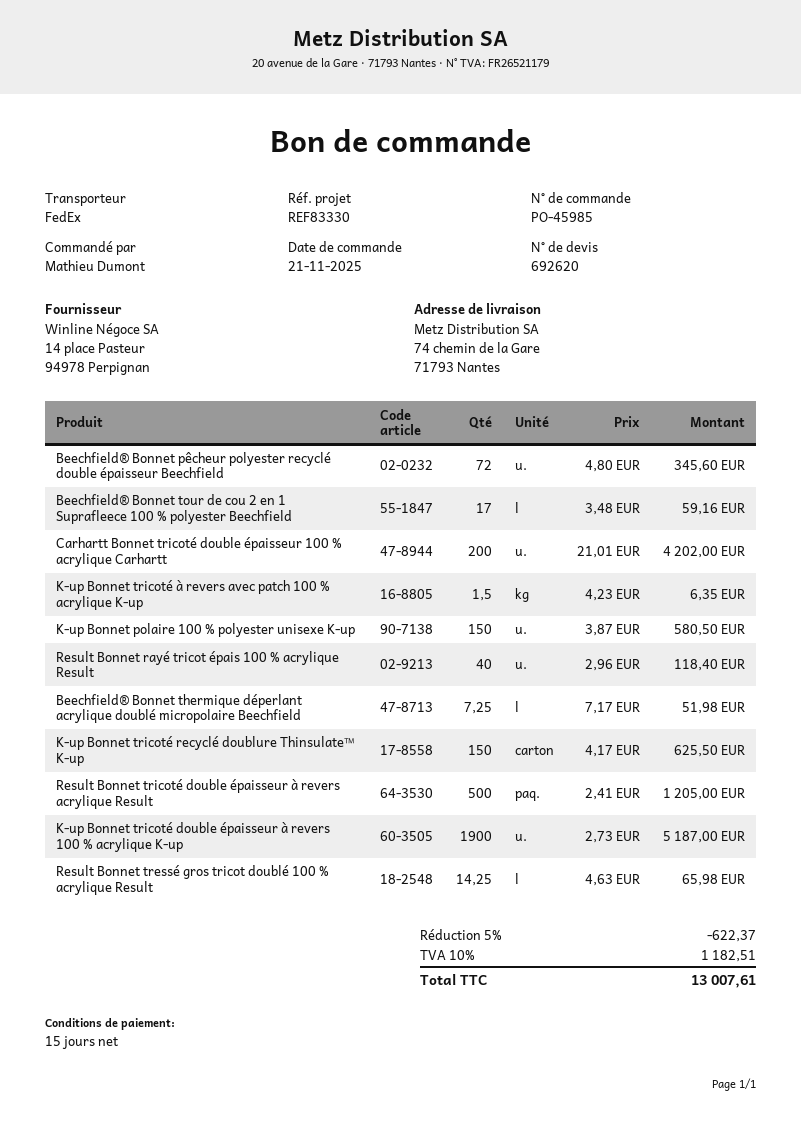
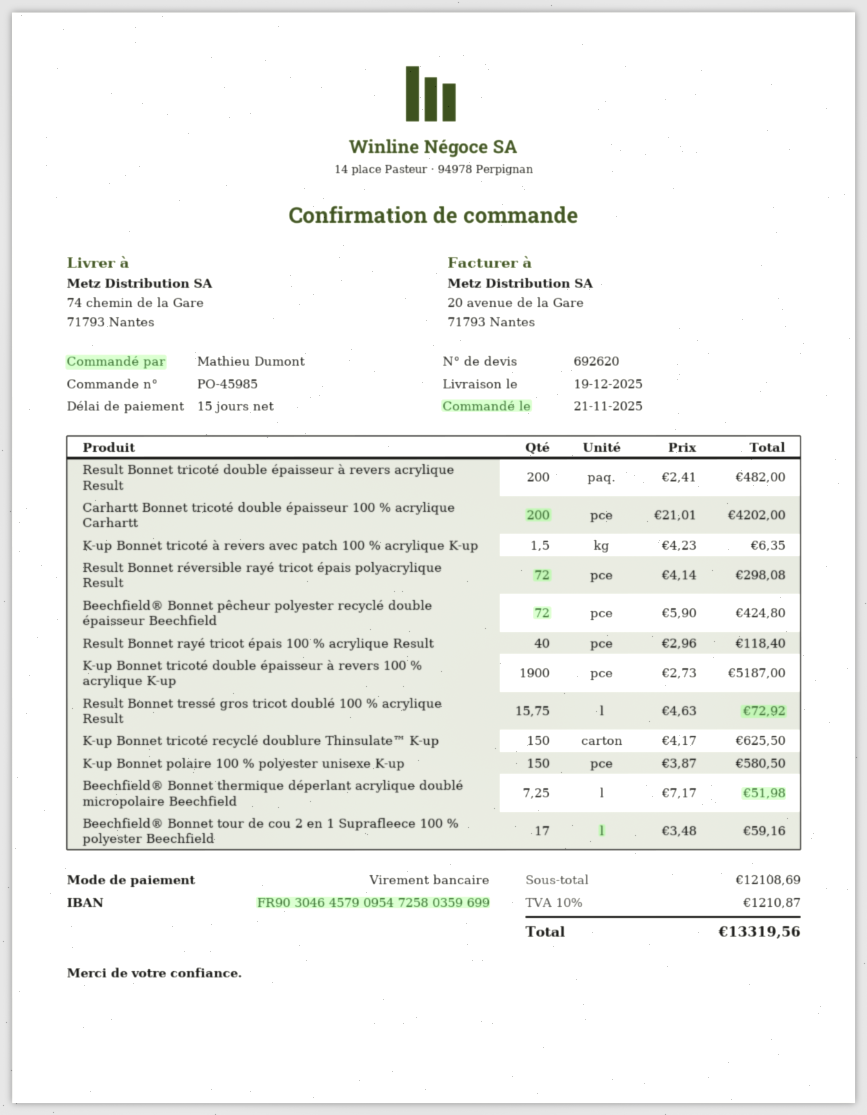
Beechfield® Bonnet pêcheur polyester recyclé double épaisseur Beechfield: 72 x 4.80 = 345.60 -> 72 x 5.90 = 424.80
Result Bonnet tricoté double épaisseur à revers acrylique Result: 500 x 2.41 = 1205.00 -> 200 x 2.41 = 482.00
Result Bonnet tressé gros tricot doublé 100 % acrylique Result: 14.25 x 4.63 = 65.98 -> 15.75 x 4.63 = 72.92
Result Bonnet réversible rayé tricot épais polyacrylique Result: none -> 72 x 4.14 = 298.08
discount: 5% = 622.37 -> none
tax: 10% = 1182.51 -> 10% = 1210.87
total: 13007.61 -> 13319.56

